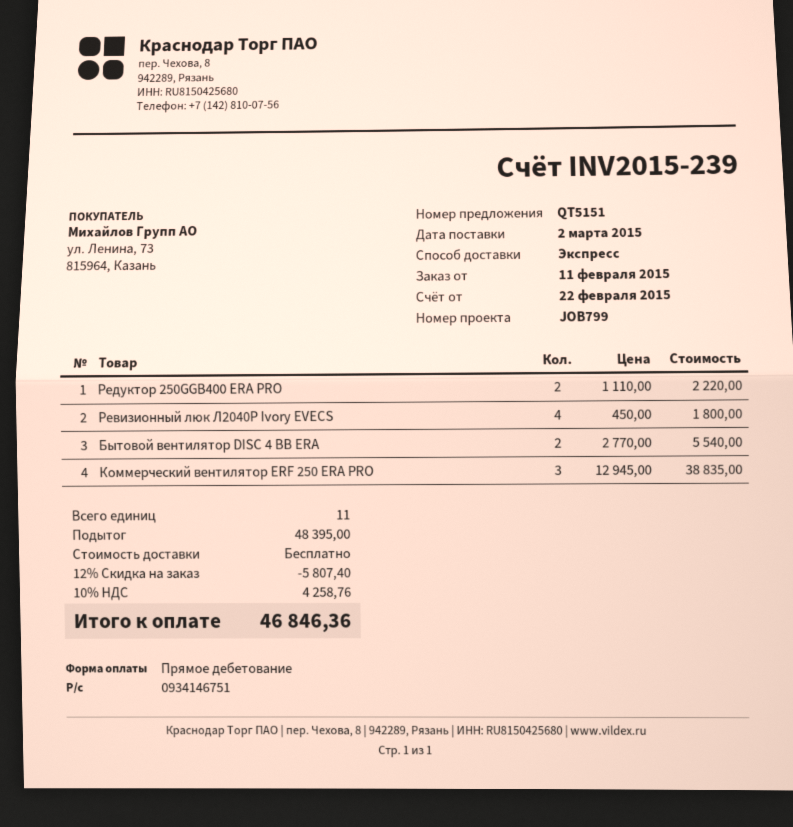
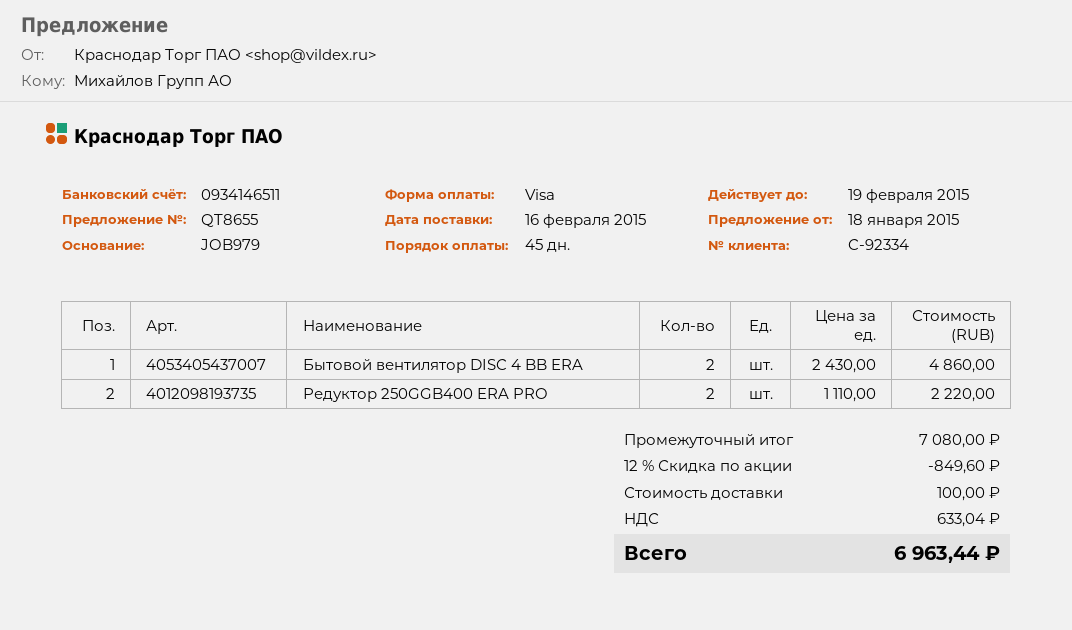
quote number: QT5151 -> QT8655
delivery date: 2015-03-02 -> 2015-02-16
reference: JOB799 -> JOB979
payment method: direct debit -> Visa
bank account: 0934146751 -> 0934146511
Ревизионный люк Л2040Р Ivory EVECS: 4 x 450.00 = 1800.00 -> none
Бытовой вентилятор DISC 4 BB ERA: 2 x 2770.00 = 5540.00 -> 2 x 2430.00 = 4860.00
Коммерческий вентилятор ERF 250 ERA PRO: 3 x 12945.00 = 38835.00 -> none
subtotal: 48395.00 -> 7080.00
discount: 12% = 5807.40 -> 12% = 849.60
shipping: 0.00 -> 100.00
tax: 4258.76 -> 633.04
total: 46846.36 -> 6963.44

